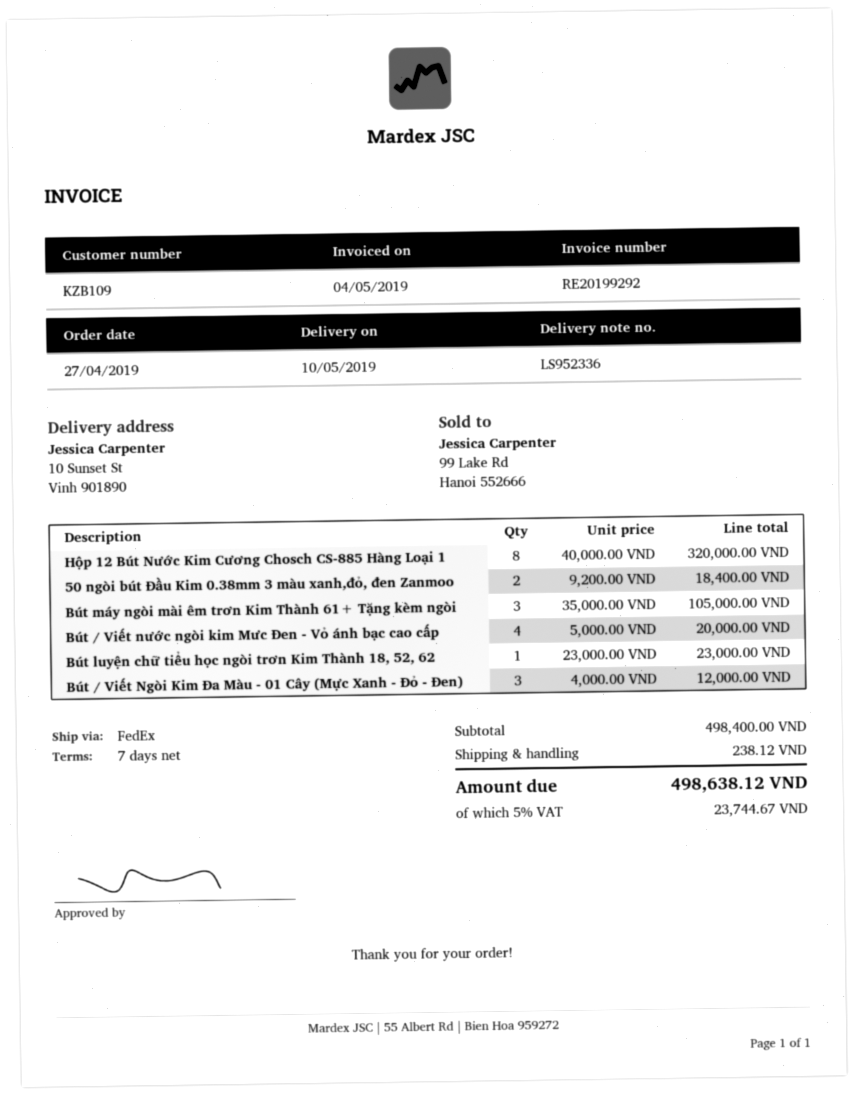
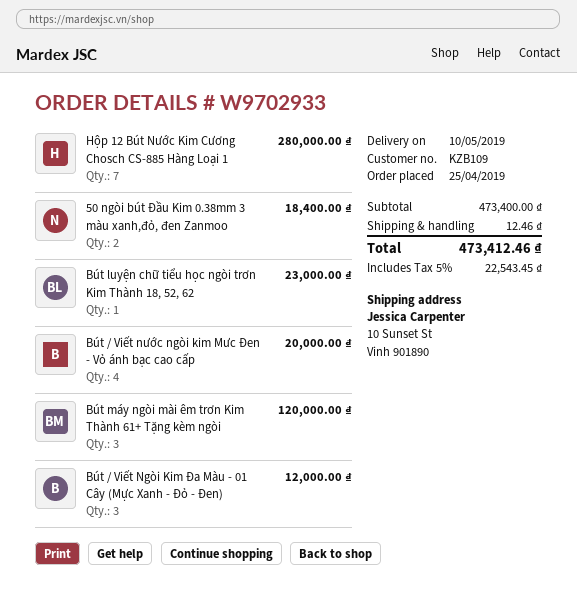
order date: 2019-04-27 -> 2019-04-25
Hộp 12 Bút Nước Kim Cương Chosch CS-885 Hàng Loại 1: 8 for 320000.00 -> 7 for 280000.00
Bút máy ngòi mài êm trơn Kim Thành 61+ Tặng kèm ngòi: 3 for 105000.00 -> 3 for 120000.00
subtotal: 498400.00 -> 473400.00
shipping: 238.12 -> 12.46
tax: 5% = 23744.67 -> 5% = 22543.45
total: 498638.12 -> 473412.46

